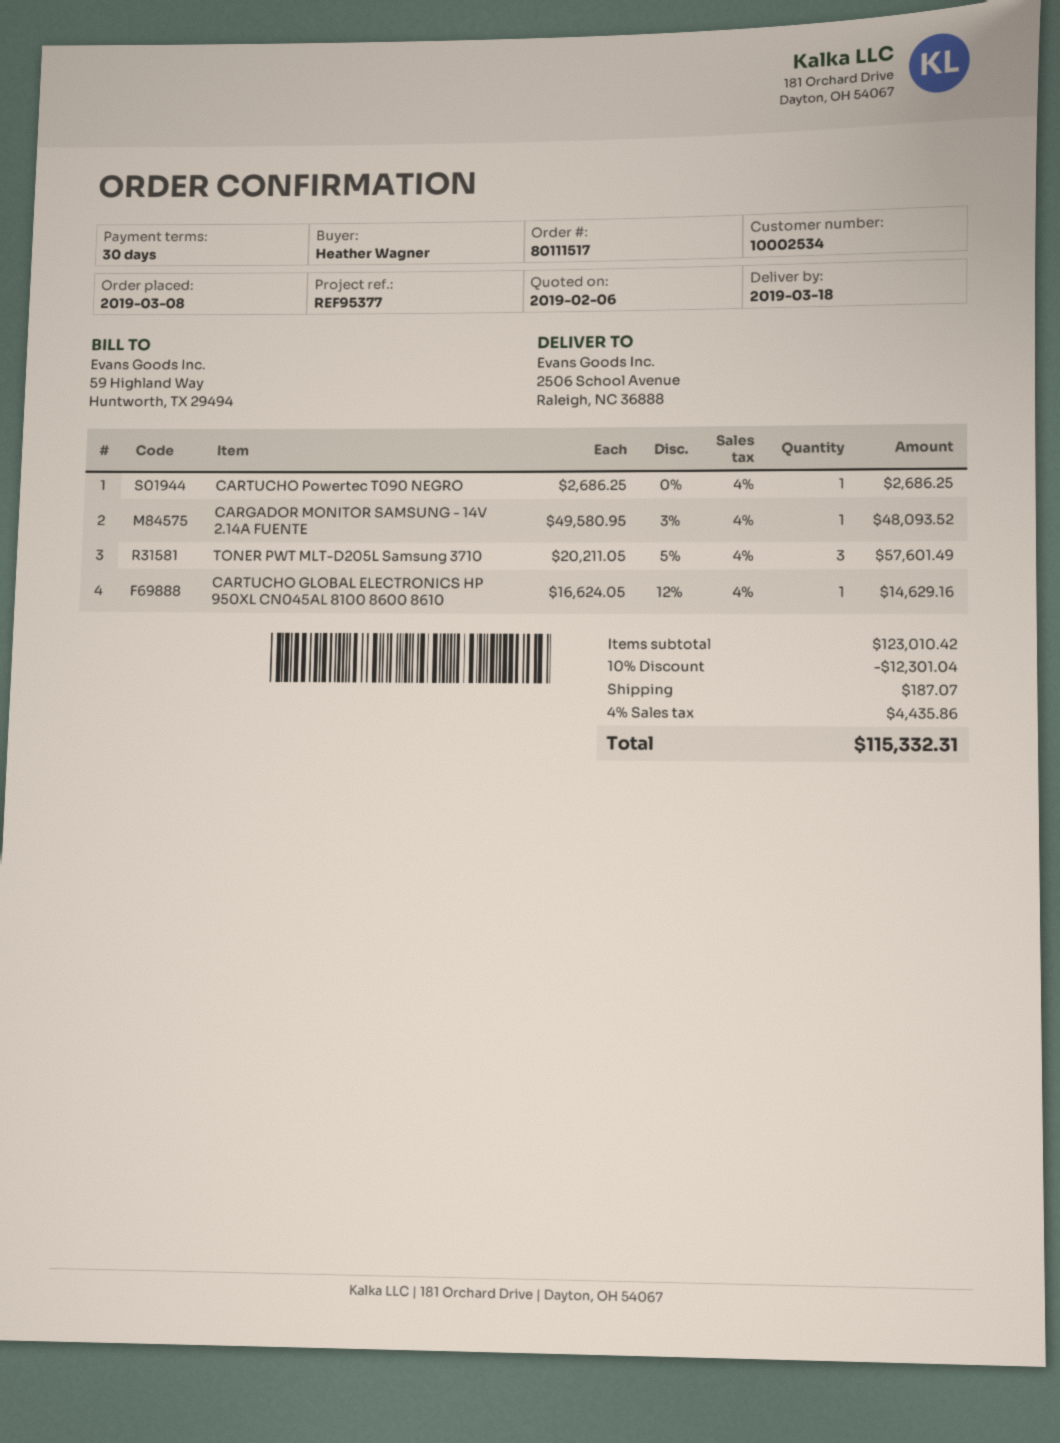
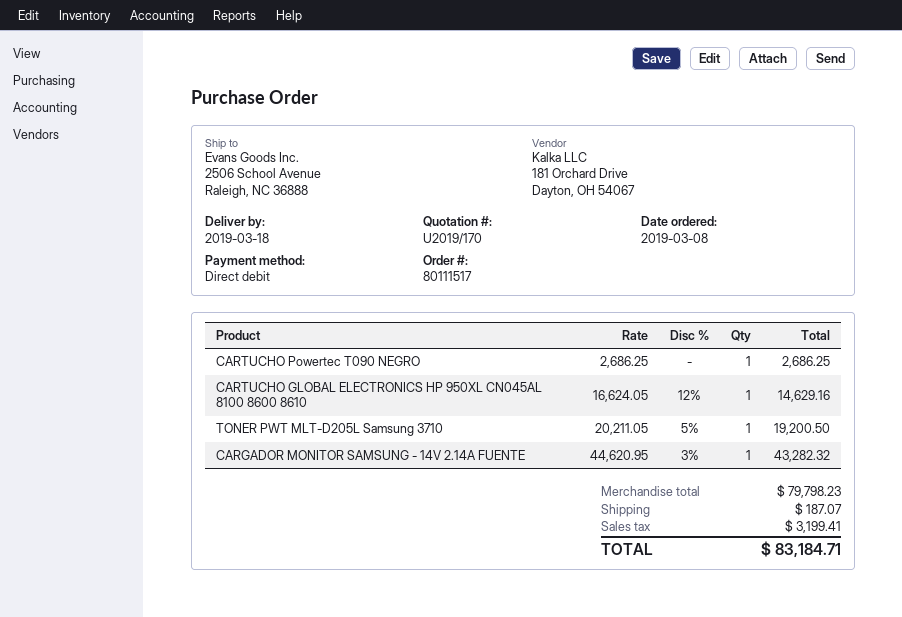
CARGADOR MONITOR SAMSUNG - 14V 2.14A FUENTE: 1 x 49580.95 - 3% = 48093.52 -> 1 x 44620.95 - 3% = 43282.32
TONER PWT MLT-D205L Samsung 3710: 3 x 20211.05 - 5% = 57601.49 -> 1 x 20211.05 - 5% = 19200.50
subtotal: 123010.42 -> 79798.23
discount: 10% = 12301.04 -> none
tax: 4435.86 -> 3199.41
total: 115332.31 -> 83184.71

